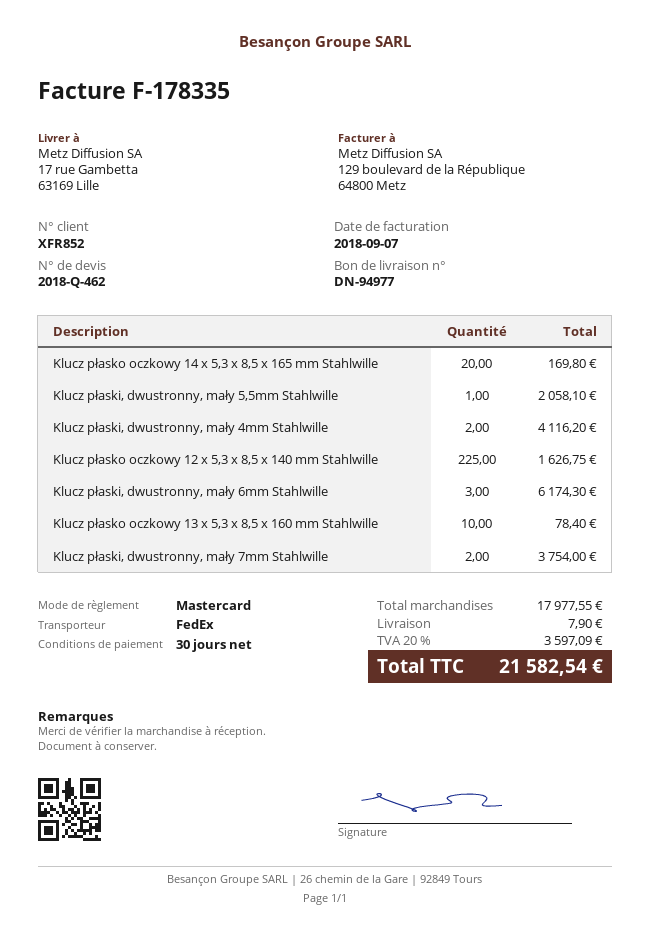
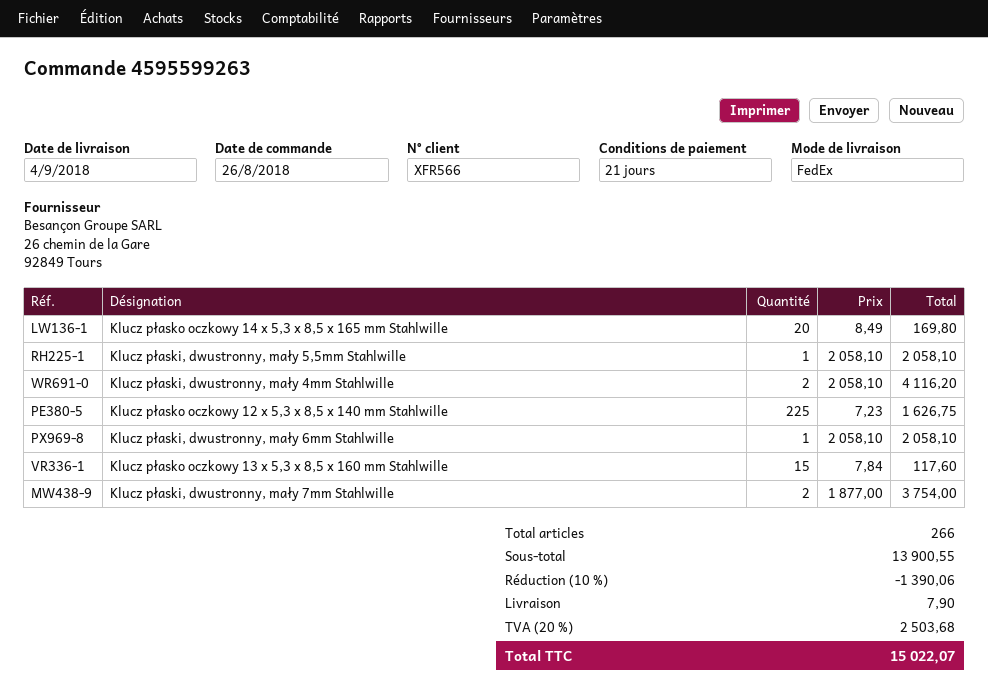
payment terms: 30 days -> 21 days
customer number: XFR852 -> XFR566
Klucz płaski, dwustronny, mały 6mm Stahlwille: 3 for 6174.30 -> 1 for 2058.10
Klucz płasko oczkowy 13 x 5,3 x 8,5 x 160 mm Stahlwille: 10 for 78.40 -> 15 for 117.60
subtotal: 17977.55 -> 13900.55
discount: none -> 10% = 1390.06
tax: 20% = 3597.09 -> 20% = 2503.68
total: 21582.54 -> 15022.07

